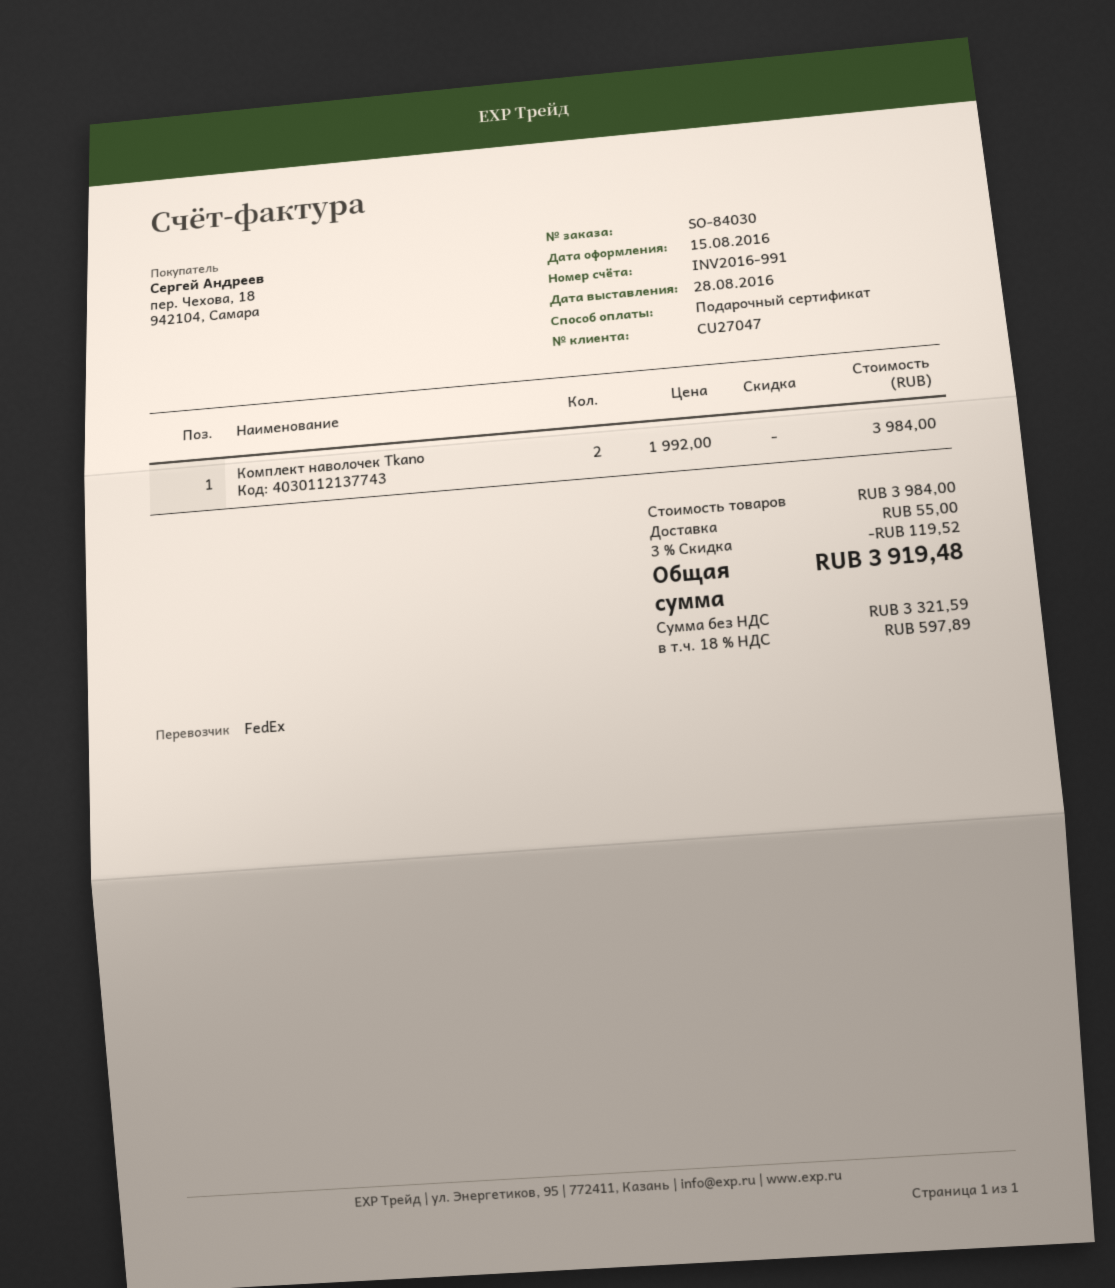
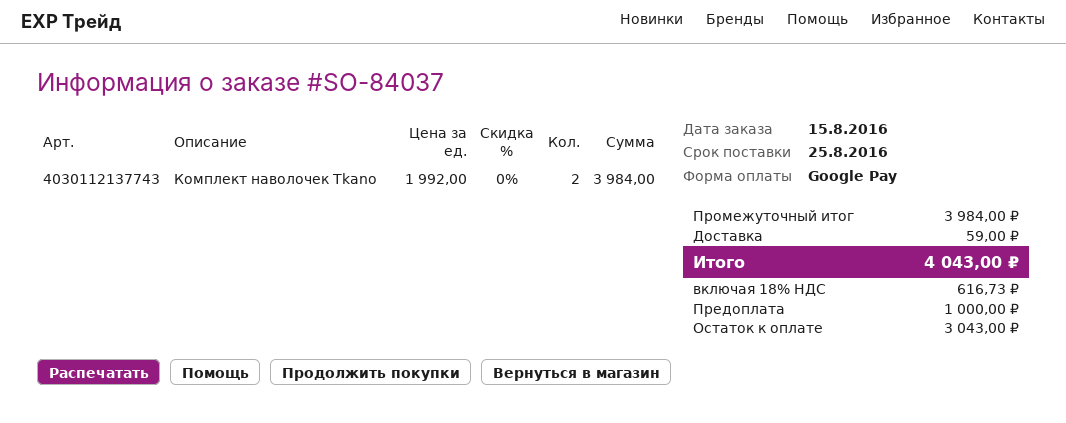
order number: SO-84030 -> SO-84037
payment method: gift card -> Google Pay
discount: 3% = 119.52 -> none
shipping: 55.00 -> 59.00
tax: 18% = 597.89 -> 18% = 616.73
total: 3919.48 -> 4043.00

